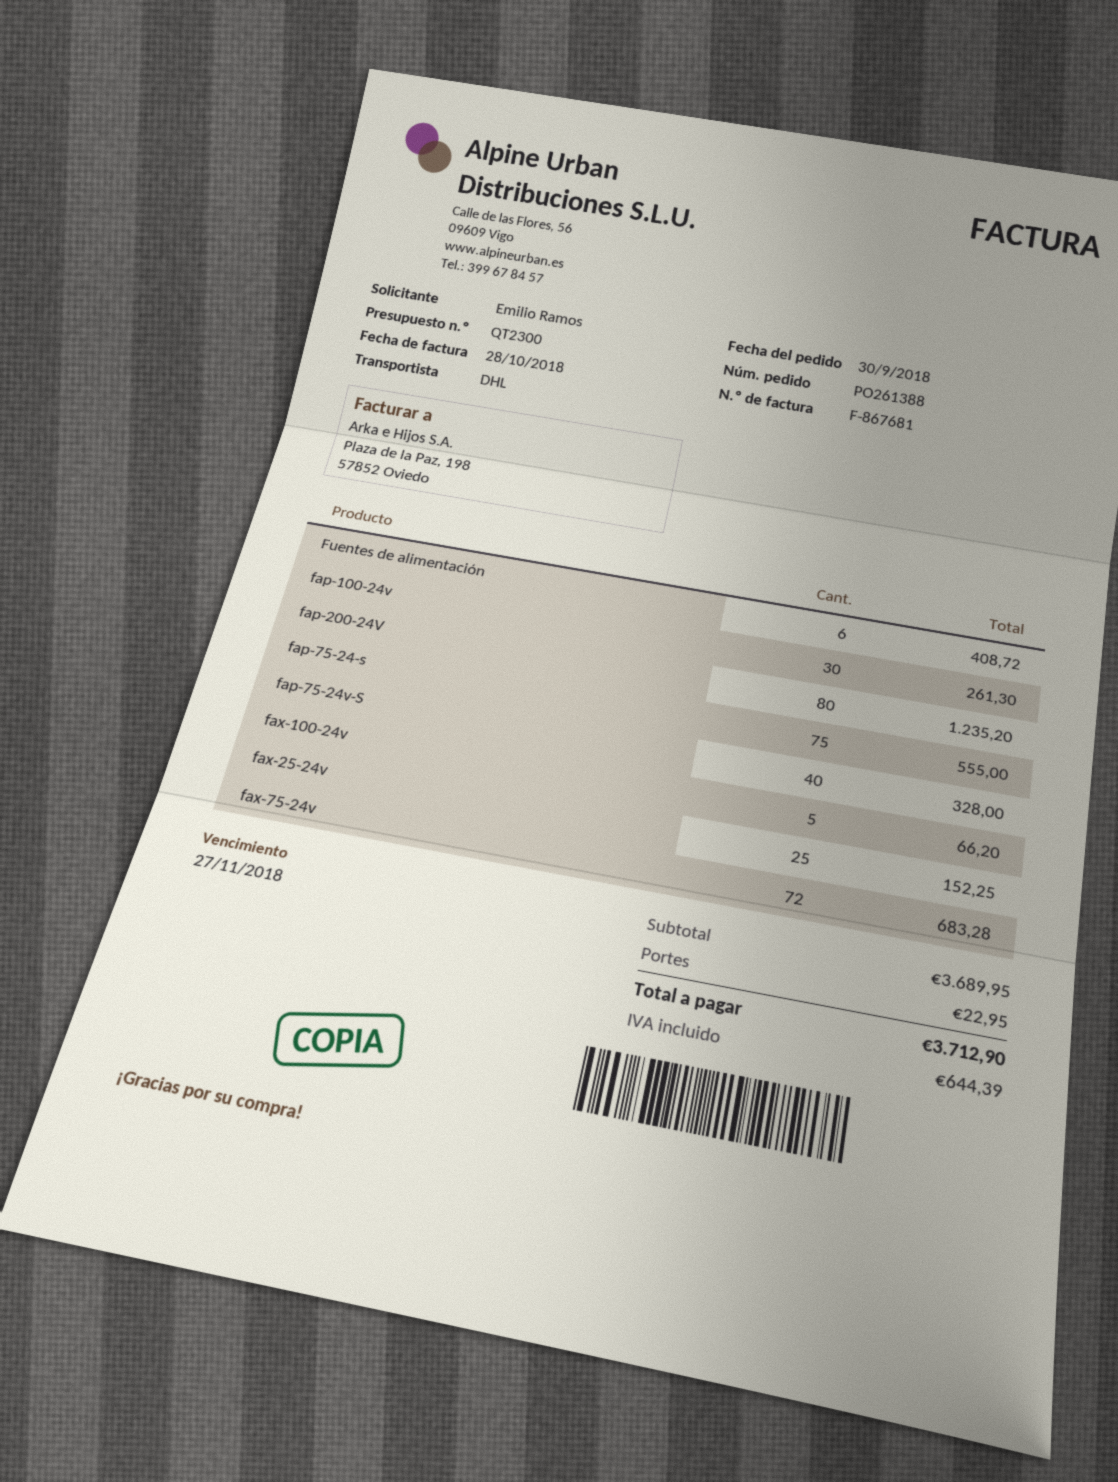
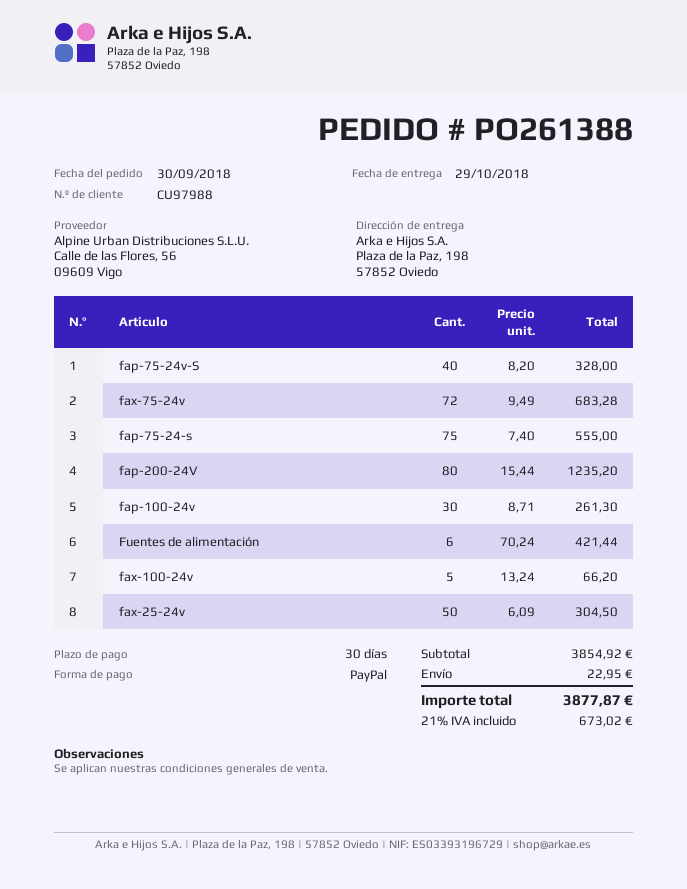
Fuentes de alimentación: 6 for 408.72 -> 6 for 421.44
fax-25-24v: 25 for 152.25 -> 50 for 304.50
subtotal: 3689.95 -> 3854.92
tax: 644.39 -> 673.02
total: 3712.90 -> 3877.87

